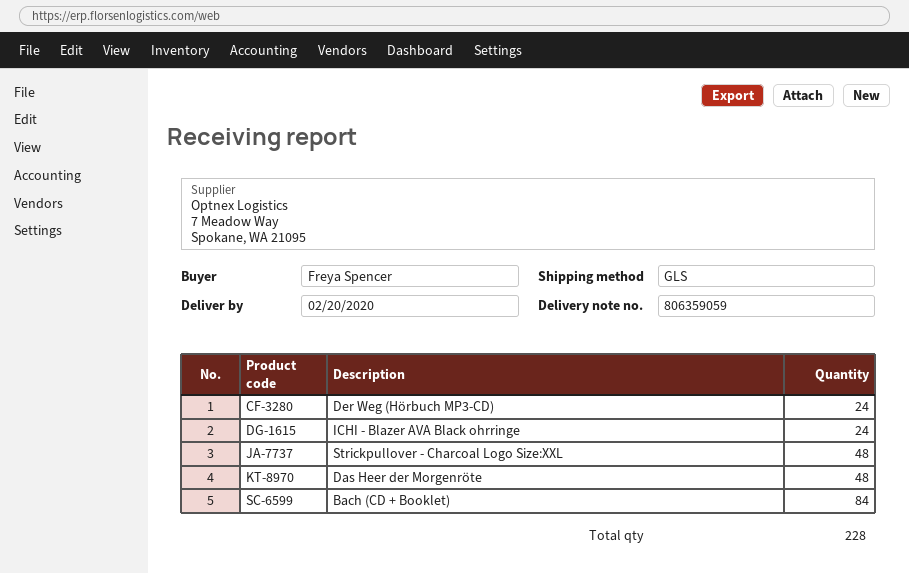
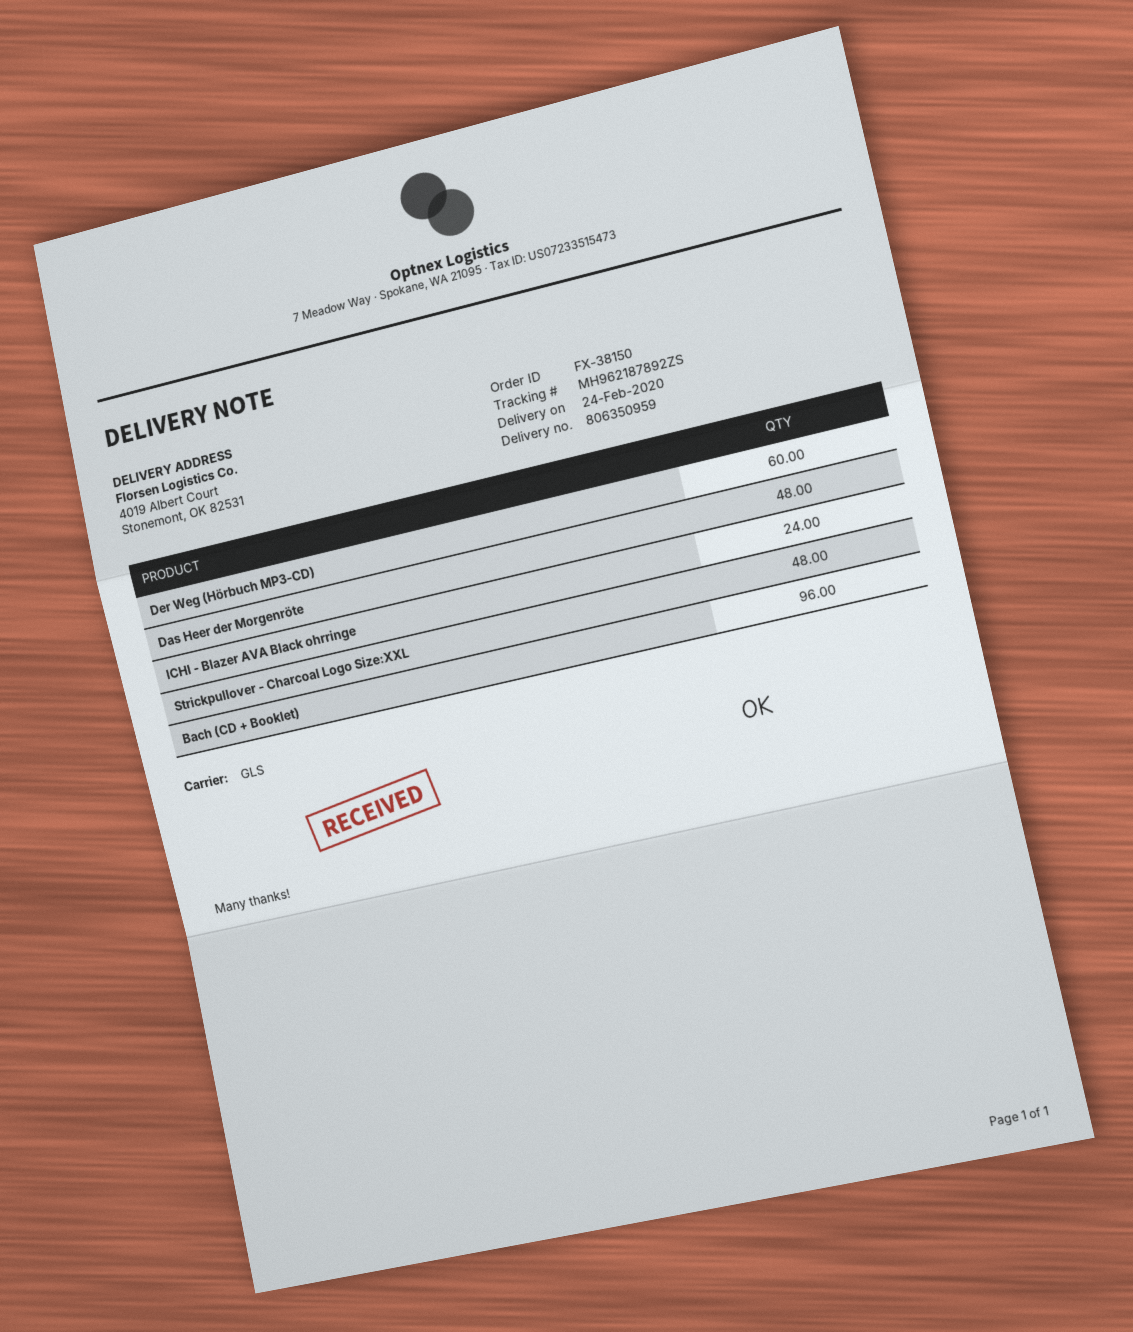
delivery note number: 806359059 -> 806350959
delivery date: 2020-02-20 -> 2020-02-24
Der Weg (Hörbuch MP3-CD): 24 -> 60
Bach (CD + Booklet): 84 -> 96

